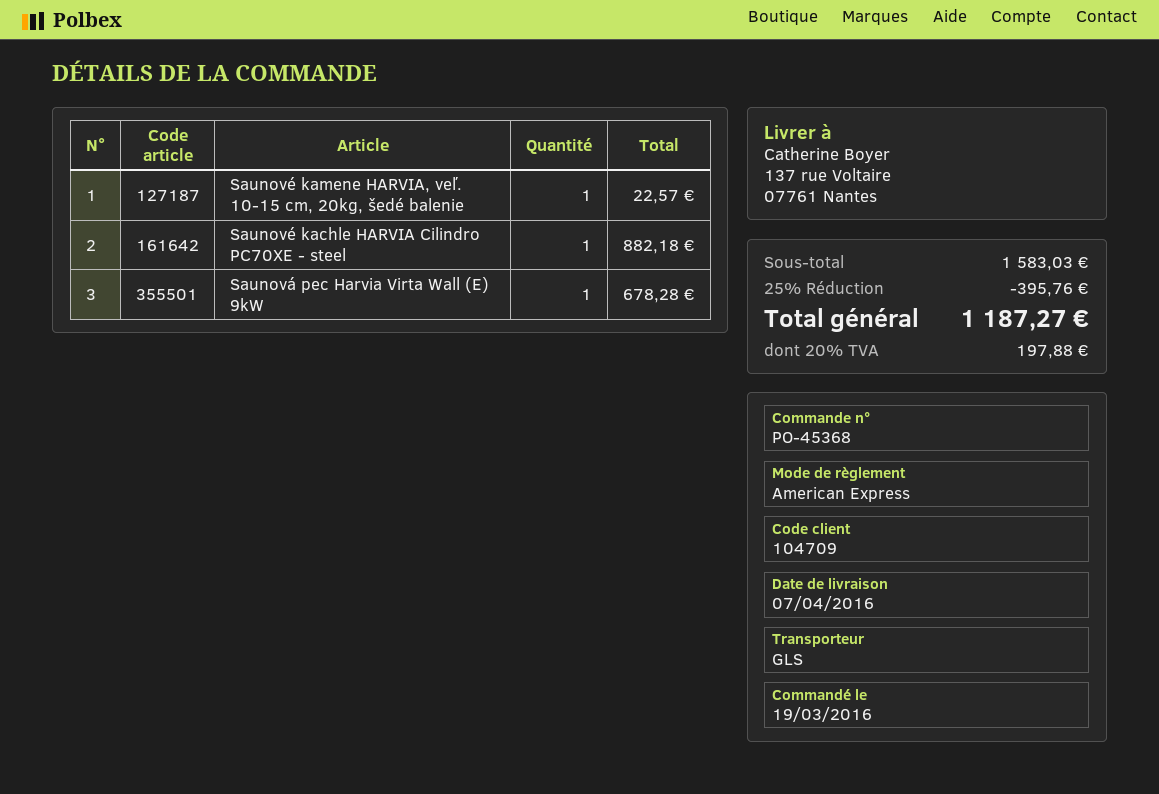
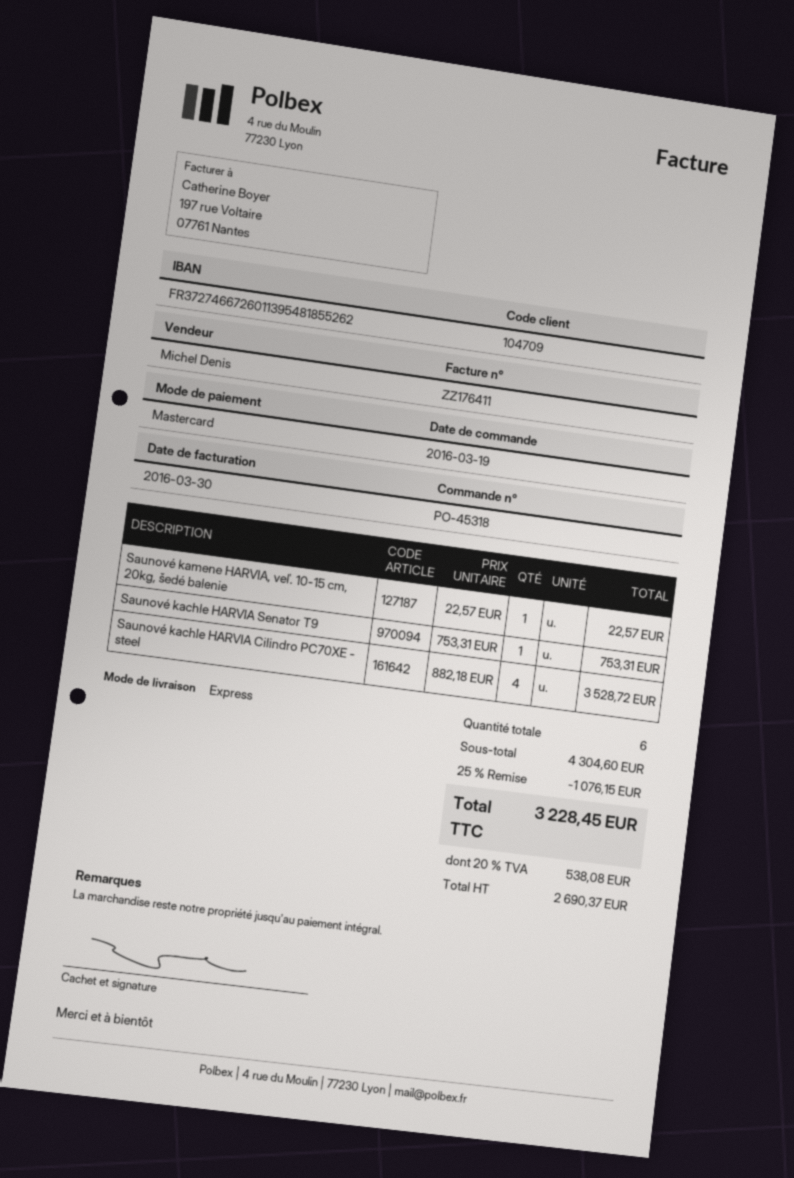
order number: PO-45368 -> PO-45318
payment method: American Express -> Mastercard
shipping method: GLS -> express
Saunové kachle HARVIA Cilindro PC70XE - steel: 1 for 882.18 -> 4 for 3528.72
Saunová pec Harvia Virta Wall (E) 9kW: 1 for 678.28 -> none
Saunové kachle HARVIA Senator T9: none -> 1 for 753.31
subtotal: 1583.03 -> 4304.60
discount: 25% = 395.76 -> 25% = 1076.15
tax: 20% = 197.88 -> 20% = 538.08
total: 1187.27 -> 3228.45

